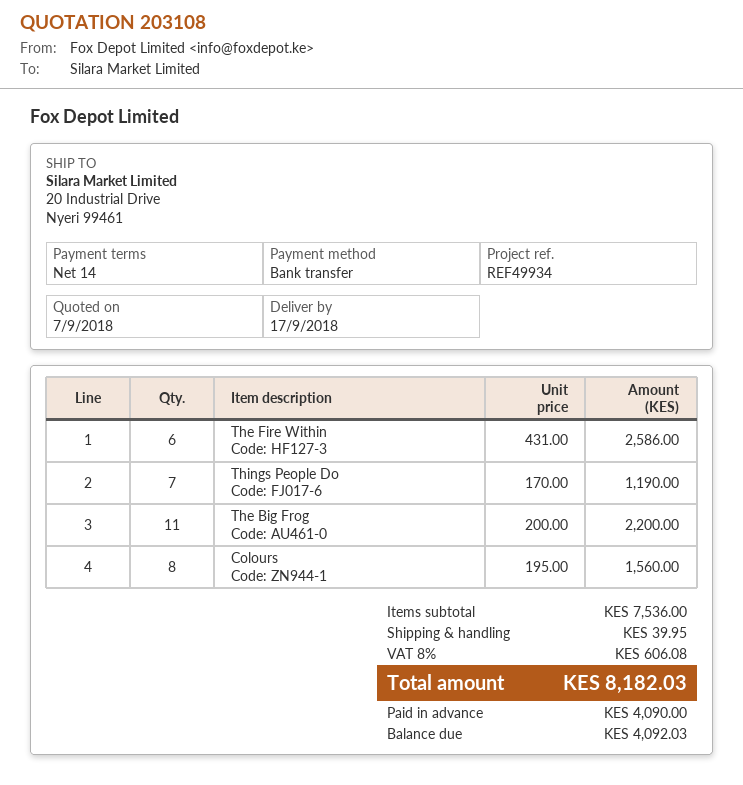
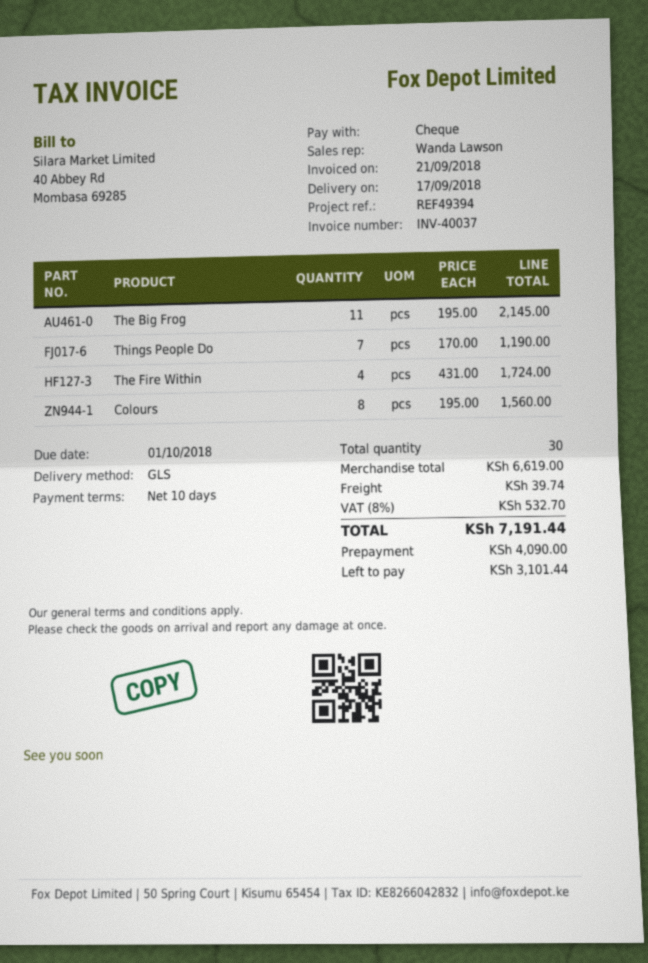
payment terms: 14 days -> 10 days
reference: REF49934 -> REF49394
payment method: bank transfer -> cheque
The Fire Within: 6 x 431.00 = 2586.00 -> 4 x 431.00 = 1724.00
The Big Frog: 11 x 200.00 = 2200.00 -> 11 x 195.00 = 2145.00
subtotal: 7536.00 -> 6619.00
shipping: 39.95 -> 39.74
tax: 8% = 606.08 -> 8% = 532.70
total: 8182.03 -> 7191.44
balance: 4092.03 -> 3101.44

